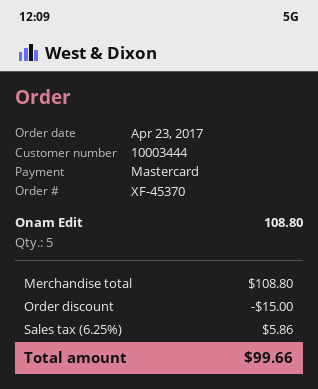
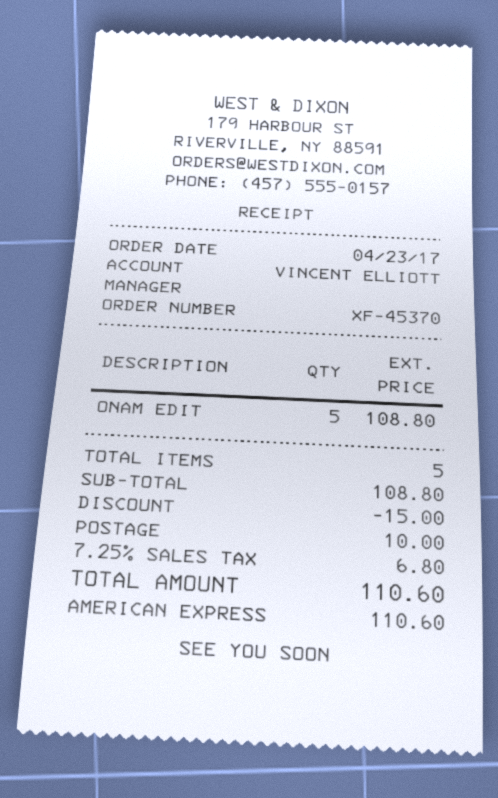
payment method: Mastercard -> American Express
shipping: none -> 10.00
tax: 6.25% = 5.86 -> 7.25% = 6.80
total: 99.66 -> 110.60

